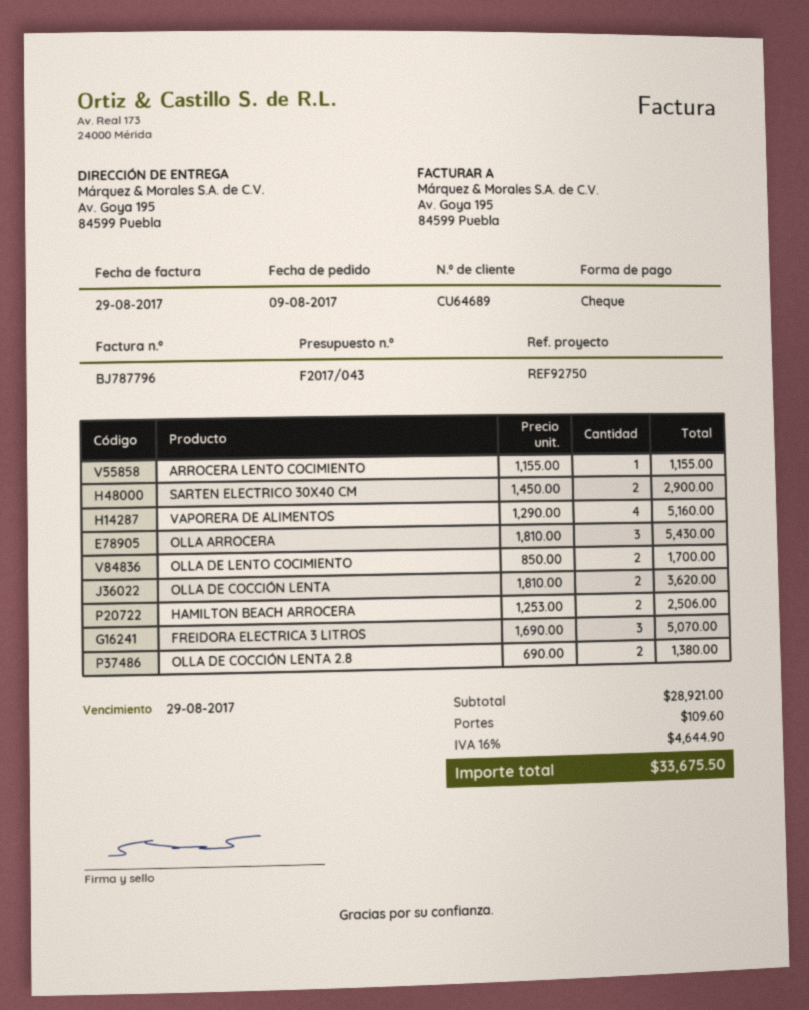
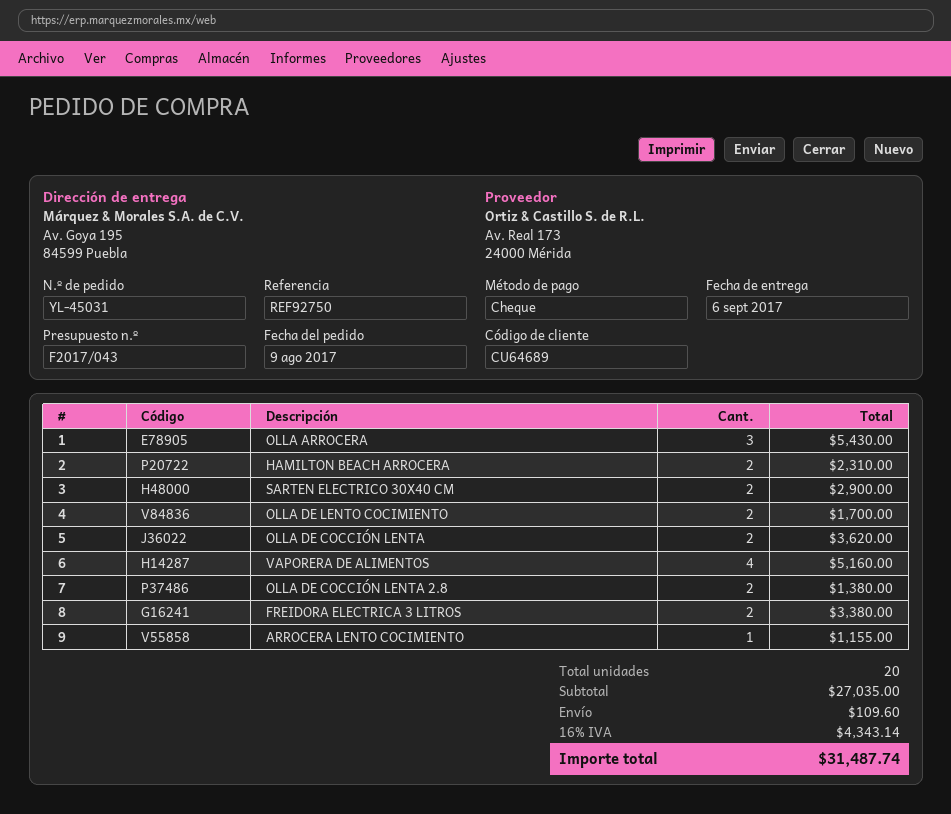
HAMILTON BEACH ARROCERA: 2 for 2506.00 -> 2 for 2310.00
FREIDORA ELECTRICA 3 LITROS: 3 for 5070.00 -> 2 for 3380.00
subtotal: 28921.00 -> 27035.00
tax: 16% = 4644.90 -> 16% = 4343.14
total: 33675.50 -> 31487.74

